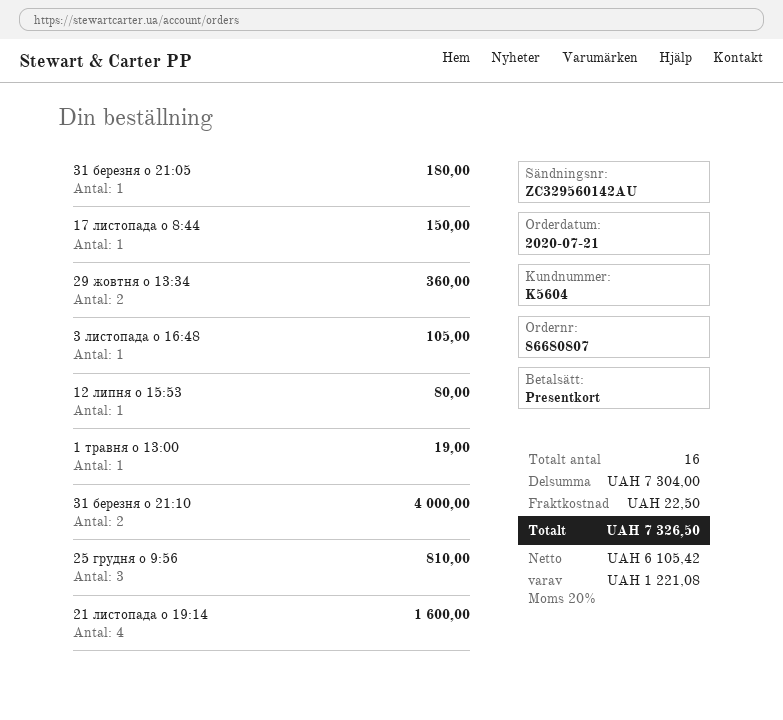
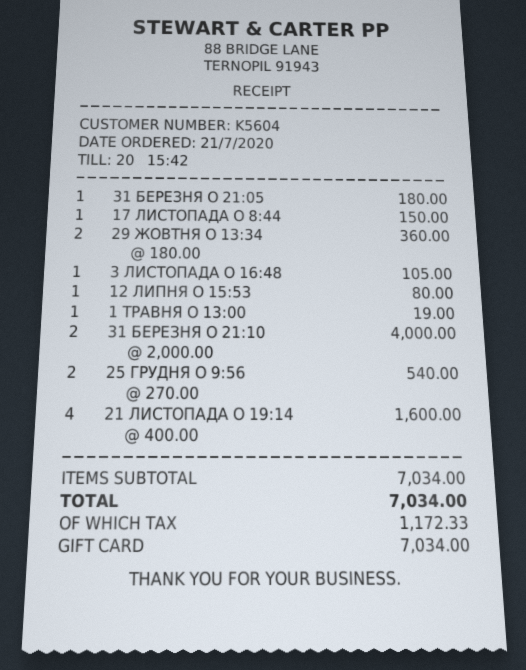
25 грудня о 9:56: 3 for 810.00 -> 2 for 540.00
subtotal: 7304.00 -> 7034.00
shipping: 22.50 -> none
tax: 1221.08 -> 1172.33
total: 7326.50 -> 7034.00

